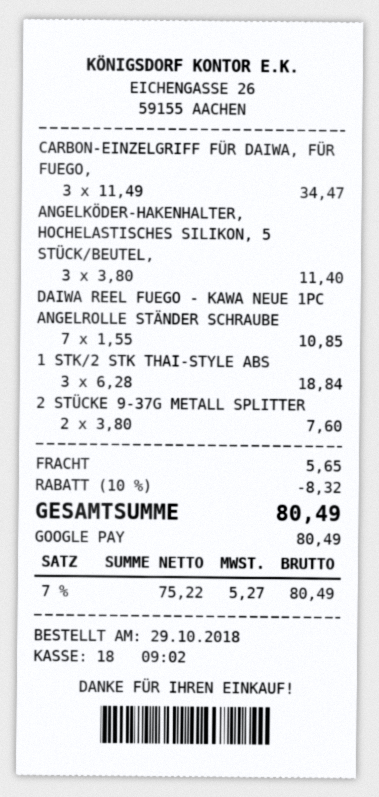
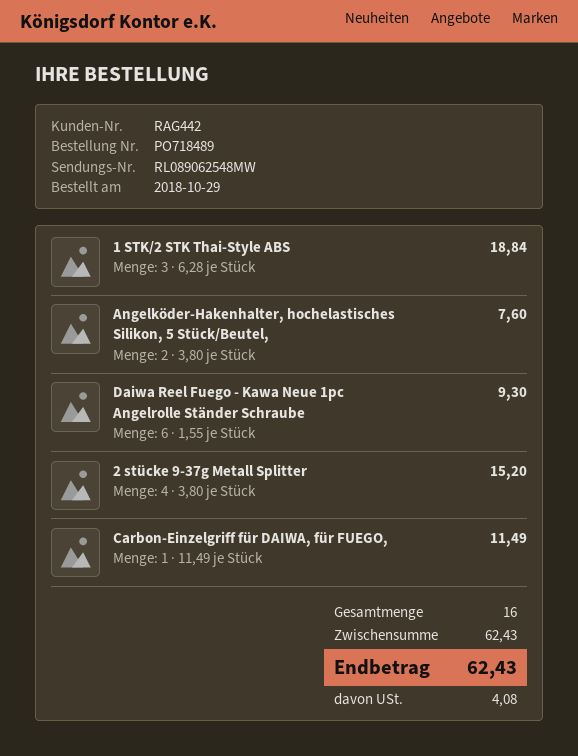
CARBON-EINZELGRIFF FÜR DAIWA, FÜR FUEGO,: 3 x 11.49 = 34.47 -> 1 x 11.49 = 11.49
ANGELKÖDER-HAKENHALTER, HOCHELASTISCHES SILIKON, 5 STÜCK/BEUTEL,: 3 x 3.80 = 11.40 -> 2 x 3.80 = 7.60
DAIWA REEL FUEGO - KAWA NEUE 1PC ANGELROLLE STÄNDER SCHRAUBE: 7 x 1.55 = 10.85 -> 6 x 1.55 = 9.30
2 STÜCKE 9-37G METALL SPLITTER: 2 x 3.80 = 7.60 -> 4 x 3.80 = 15.20
discount: 10% = 8.32 -> none
shipping: 5.65 -> none
tax: 5.27 -> 4.08
total: 80.49 -> 62.43

